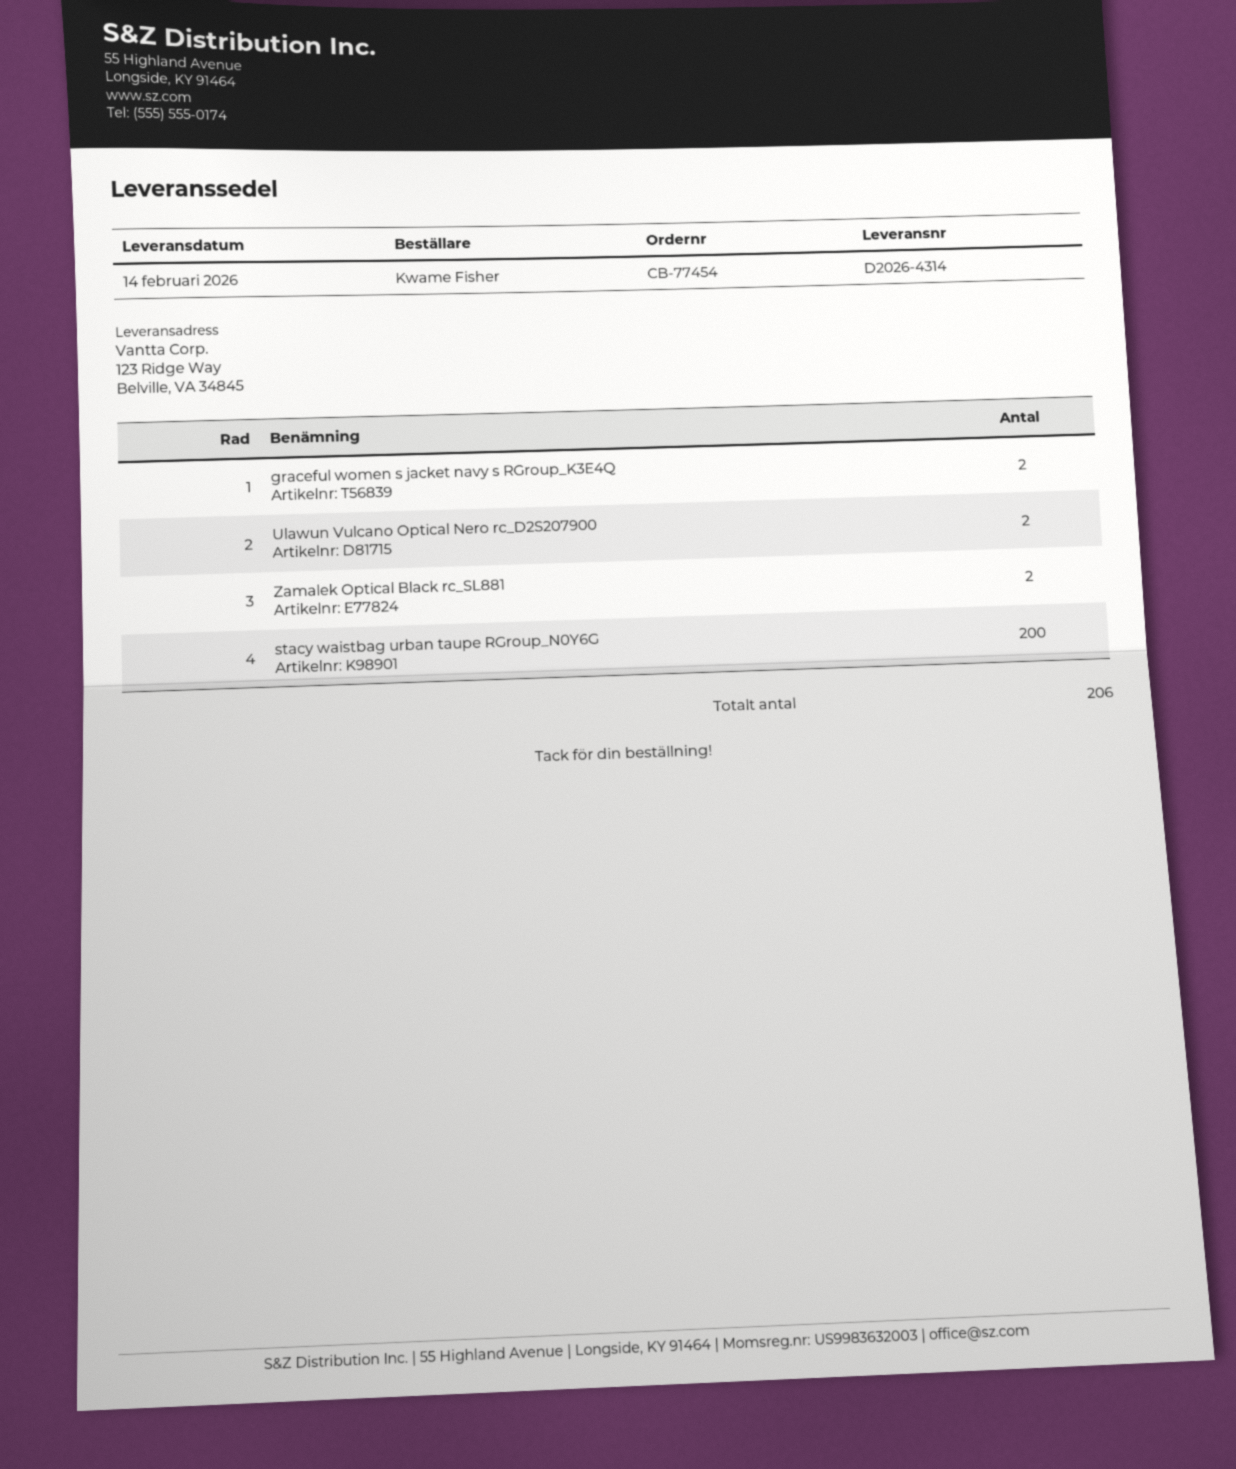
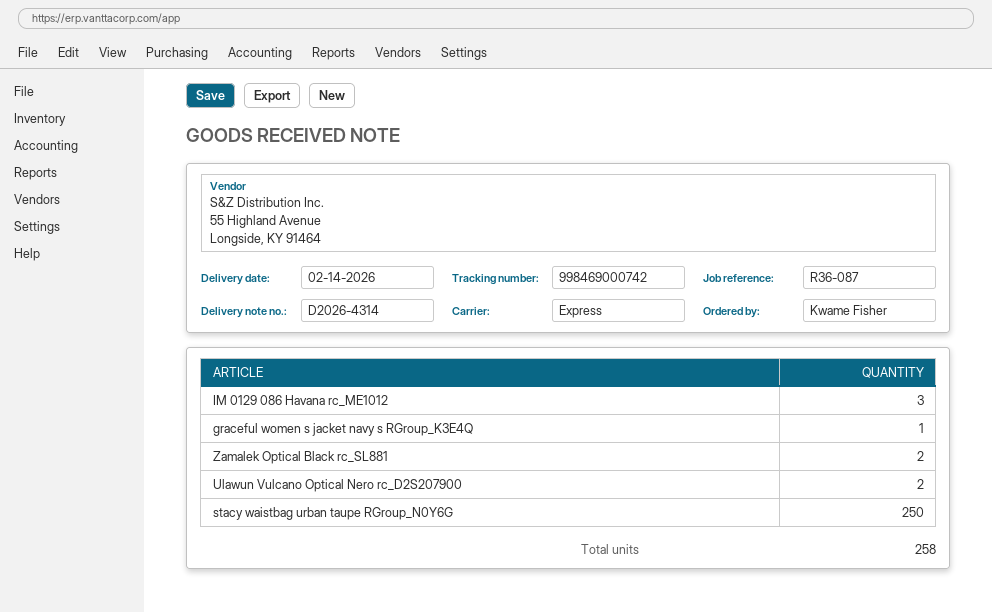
graceful women s jacket navy s RGroup_K3E4Q: 2 -> 1
stacy waistbag urban taupe RGroup_N0Y6G: 200 -> 250
IM 0129 086 Havana rc_ME1012: none -> 3
total quantity: 206 -> 258

